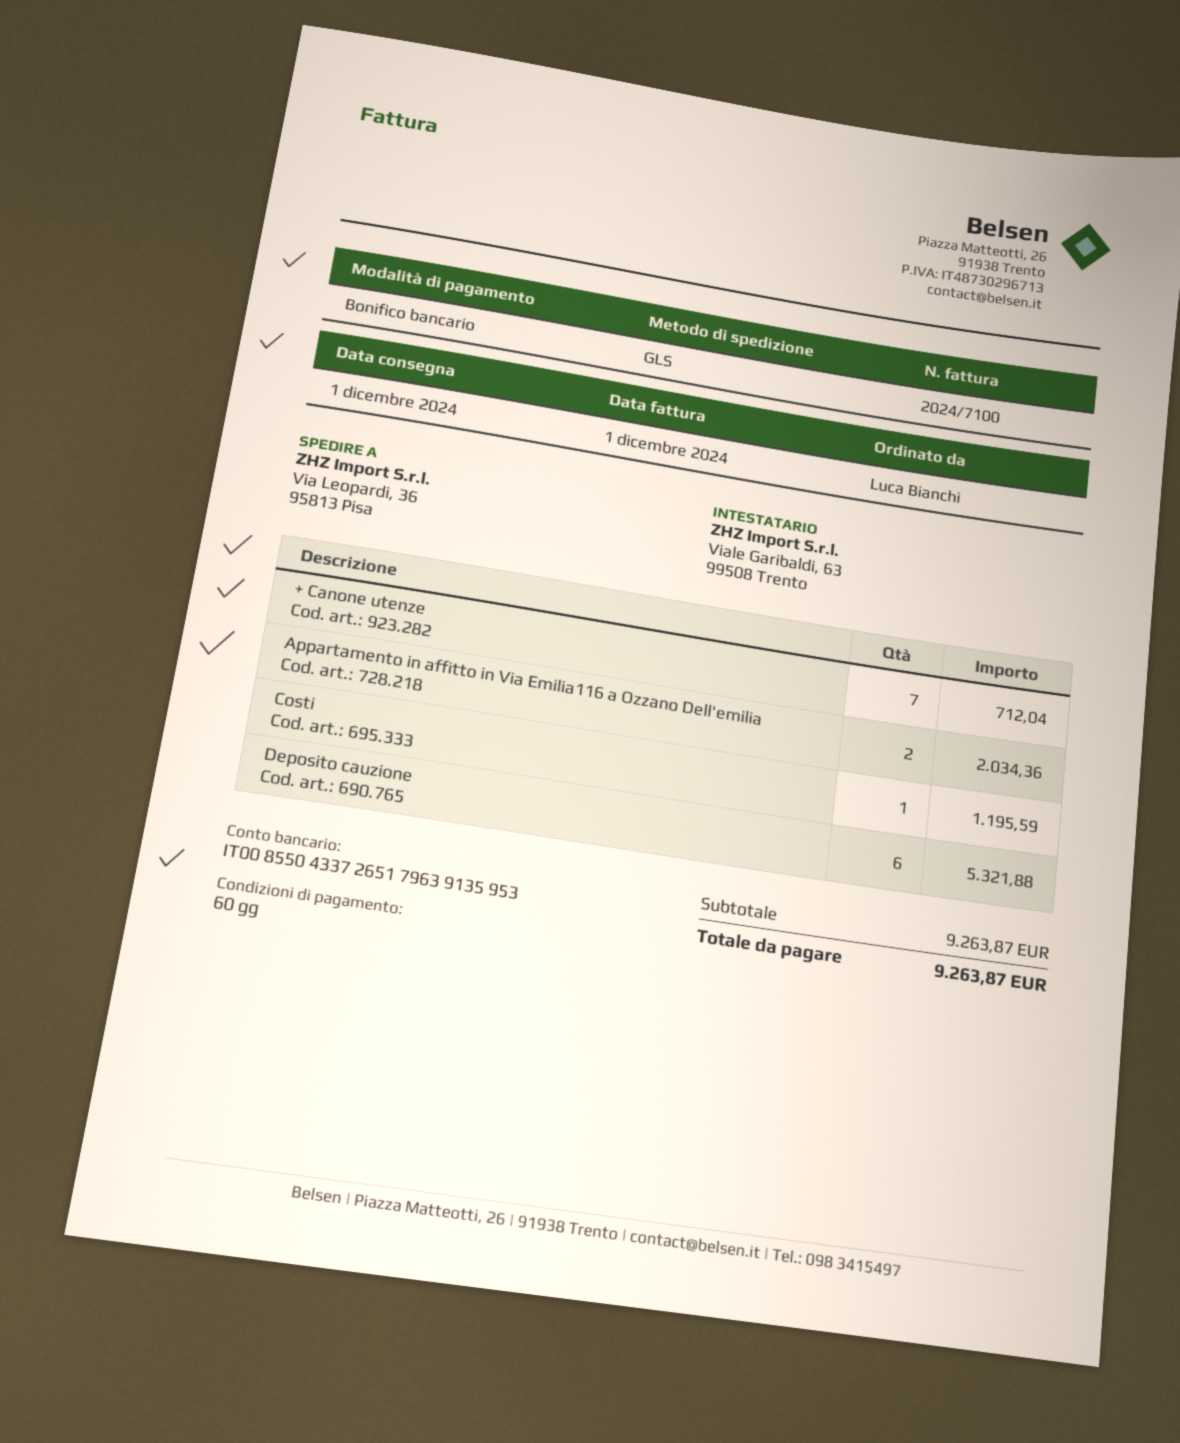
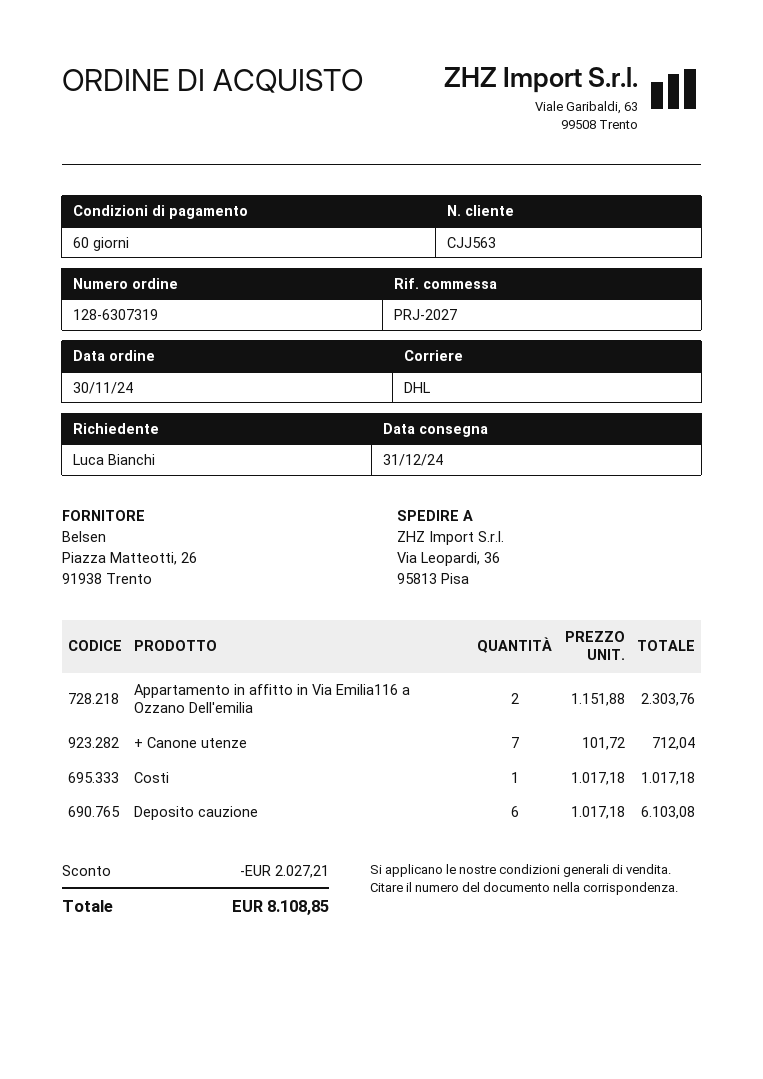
delivery date: 2024-12-01 -> 2024-12-31
shipping method: GLS -> DHL
Appartamento in affitto in Via Emilia116 a Ozzano Dell'emilia: 2 for 2034.36 -> 2 for 2303.76
Costi: 1 for 1195.59 -> 1 for 1017.18
Deposito cauzione: 6 for 5321.88 -> 6 for 6103.08
discount: none -> 2027.21
total: 9263.87 -> 8108.85

